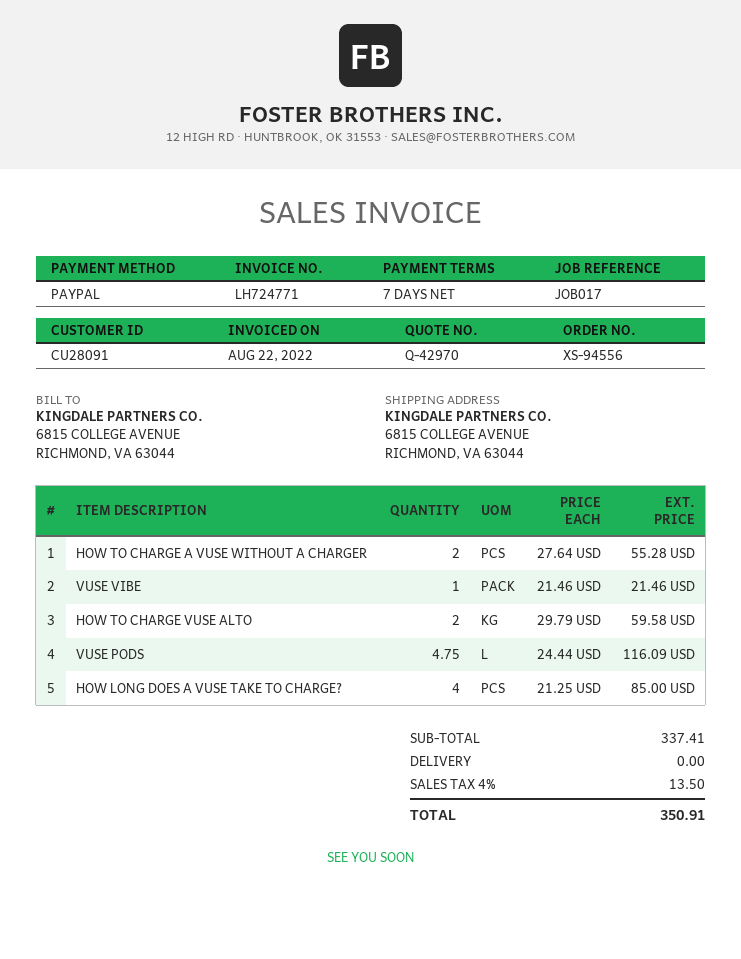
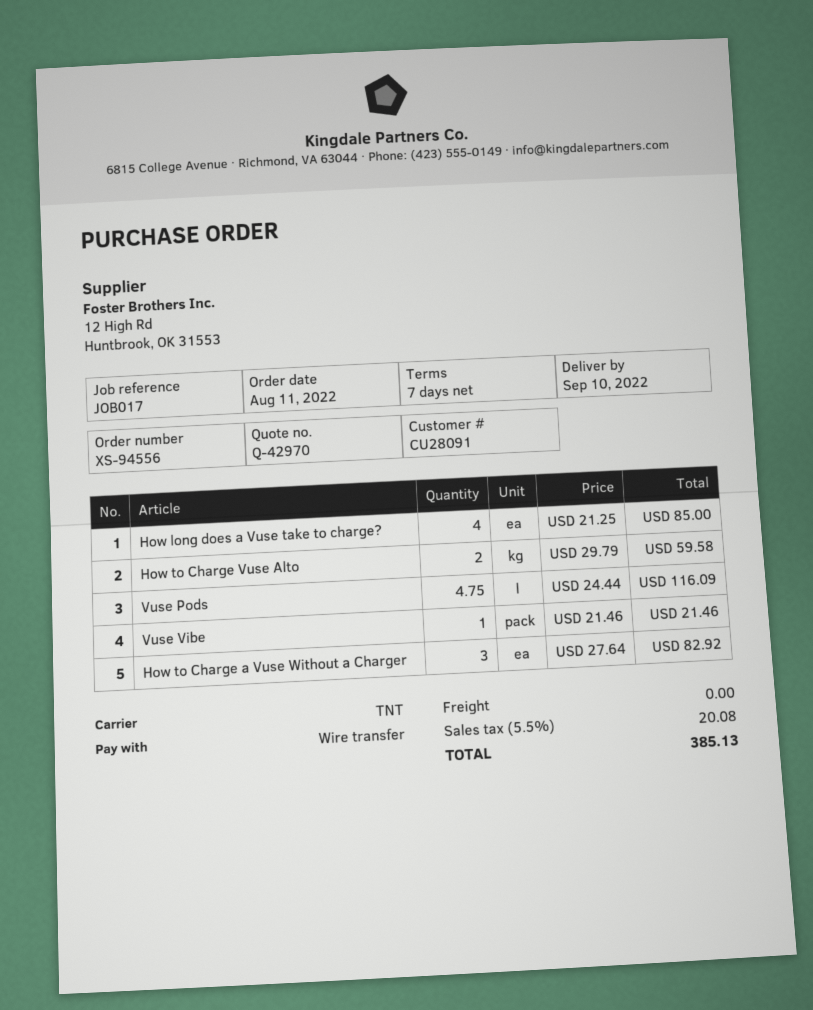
payment method: PayPal -> bank transfer
HOW TO CHARGE A VUSE WITHOUT A CHARGER: 2 x 27.64 = 55.28 -> 3 x 27.64 = 82.92
tax: 4% = 13.50 -> 5.5% = 20.08
total: 350.91 -> 385.13

